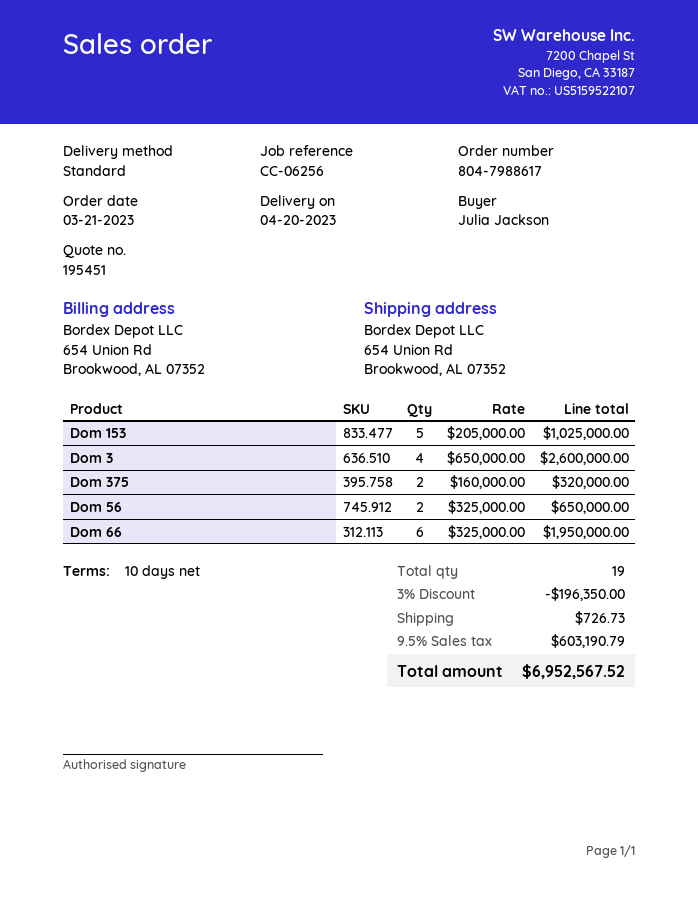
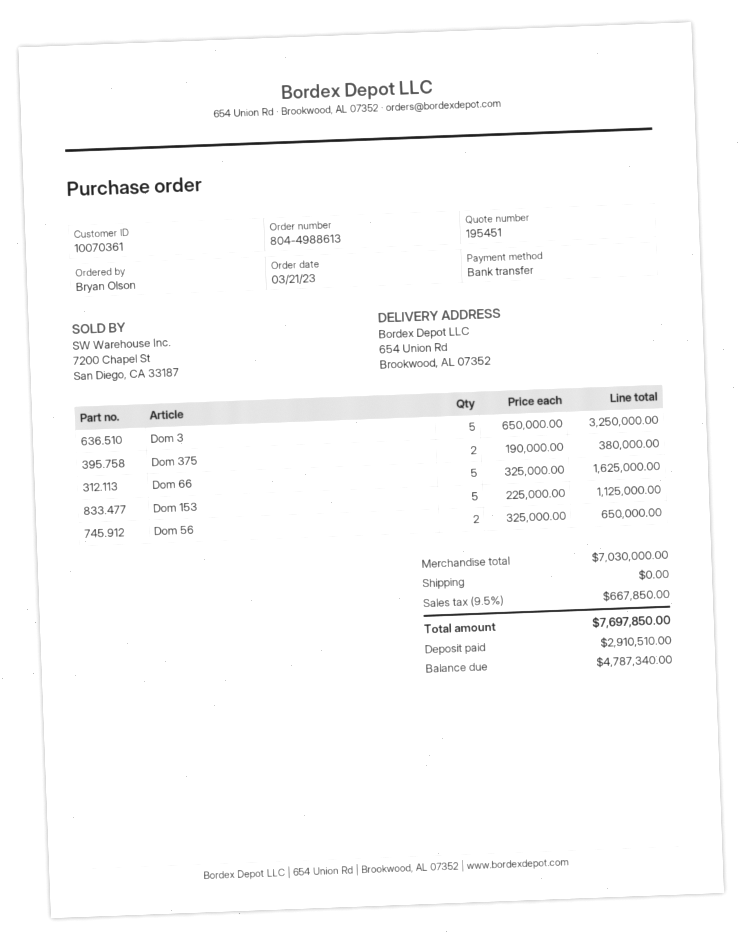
order number: 804-7988617 -> 804-4988613
ordered by: Julia Jackson -> Bryan Olson
Dom 153: 5 x 205000.00 = 1025000.00 -> 5 x 225000.00 = 1125000.00
Dom 3: 4 x 650000.00 = 2600000.00 -> 5 x 650000.00 = 3250000.00
Dom 375: 2 x 160000.00 = 320000.00 -> 2 x 190000.00 = 380000.00
Dom 66: 6 x 325000.00 = 1950000.00 -> 5 x 325000.00 = 1625000.00
discount: 3% = 196350.00 -> none
shipping: 726.73 -> 0.00
tax: 9.5% = 603190.79 -> 9.5% = 667850.00
total: 6952567.52 -> 7697850.00

